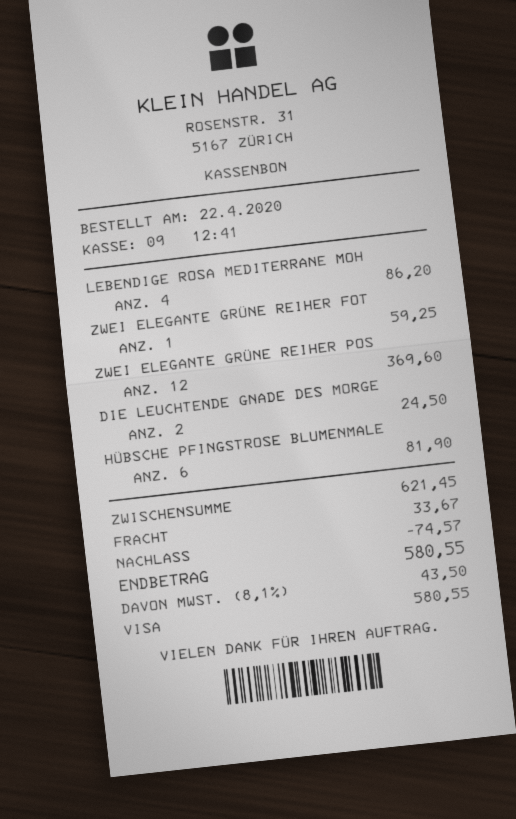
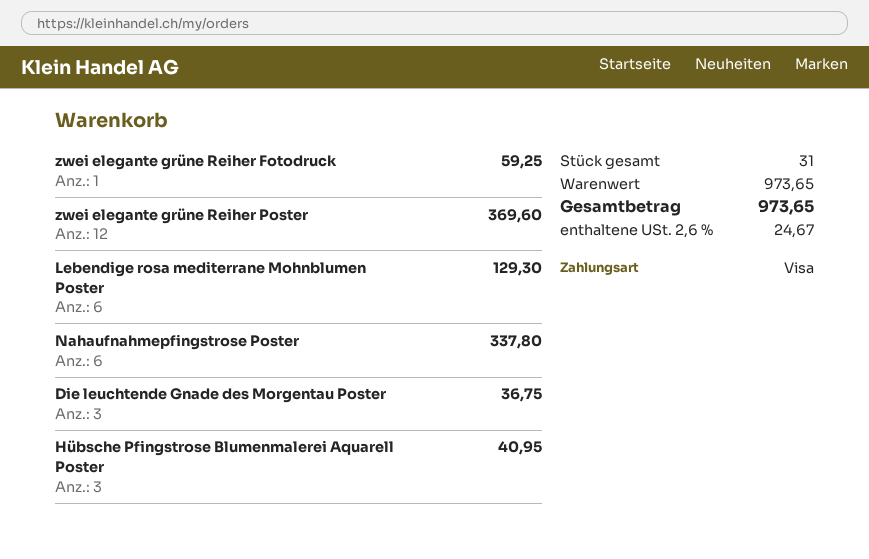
LEBENDIGE ROSA MEDITERRANE MOH: 4 for 86.20 -> 6 for 129.30
DIE LEUCHTENDE GNADE DES MORGE: 2 for 24.50 -> 3 for 36.75
HÜBSCHE PFINGSTROSE BLUMENMALE: 6 for 81.90 -> 3 for 40.95
Nahaufnahmepfingstrose Poster: none -> 6 for 337.80
subtotal: 621.45 -> 973.65
discount: 74.57 -> none
shipping: 33.67 -> none
tax: 8.1% = 43.50 -> 2.6% = 24.67
total: 580.55 -> 973.65

